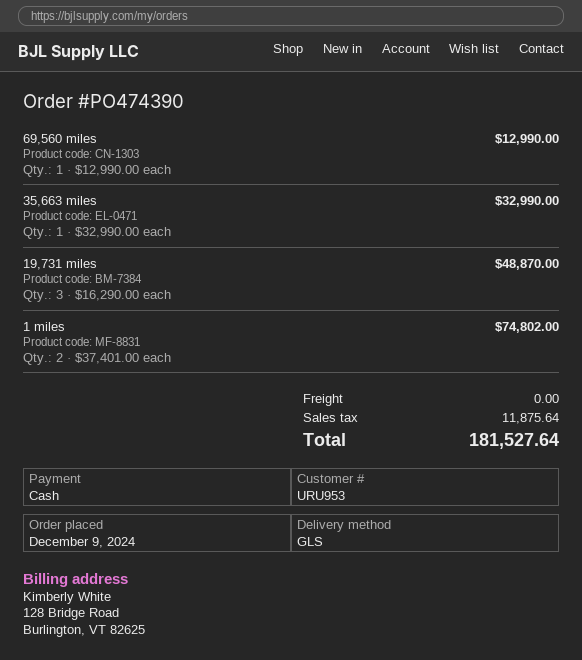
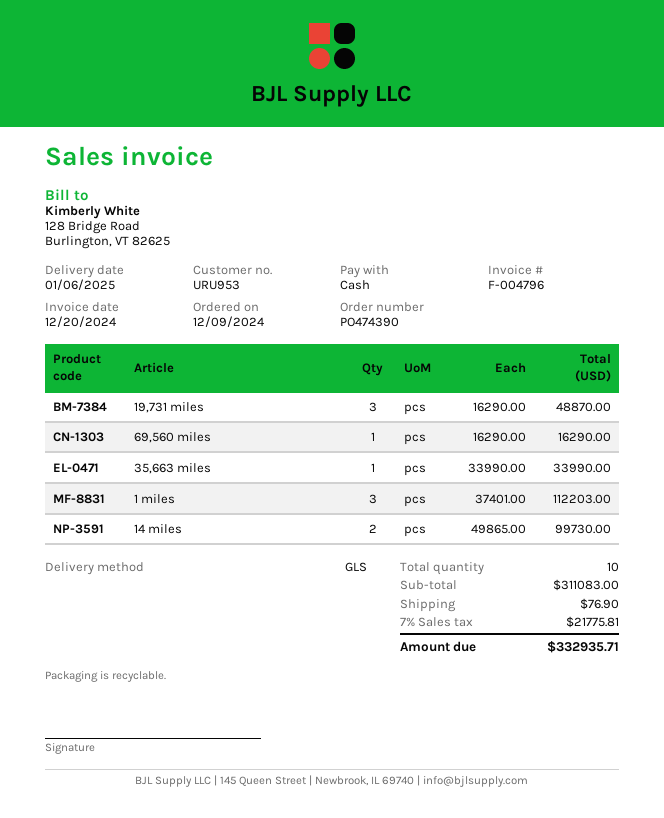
69,560 miles: 1 x 12990.00 = 12990.00 -> 1 x 16290.00 = 16290.00
35,663 miles: 1 x 32990.00 = 32990.00 -> 1 x 33990.00 = 33990.00
1 miles: 2 x 37401.00 = 74802.00 -> 3 x 37401.00 = 112203.00
14 miles: none -> 2 x 49865.00 = 99730.00
shipping: 0.00 -> 76.90
tax: 11875.64 -> 21775.81
total: 181527.64 -> 332935.71

